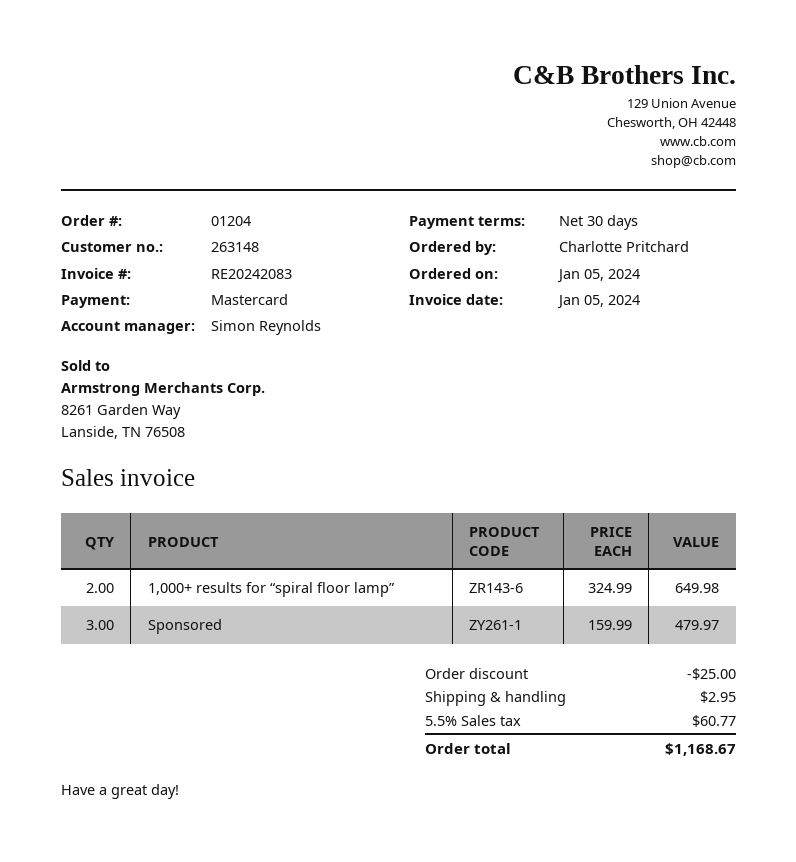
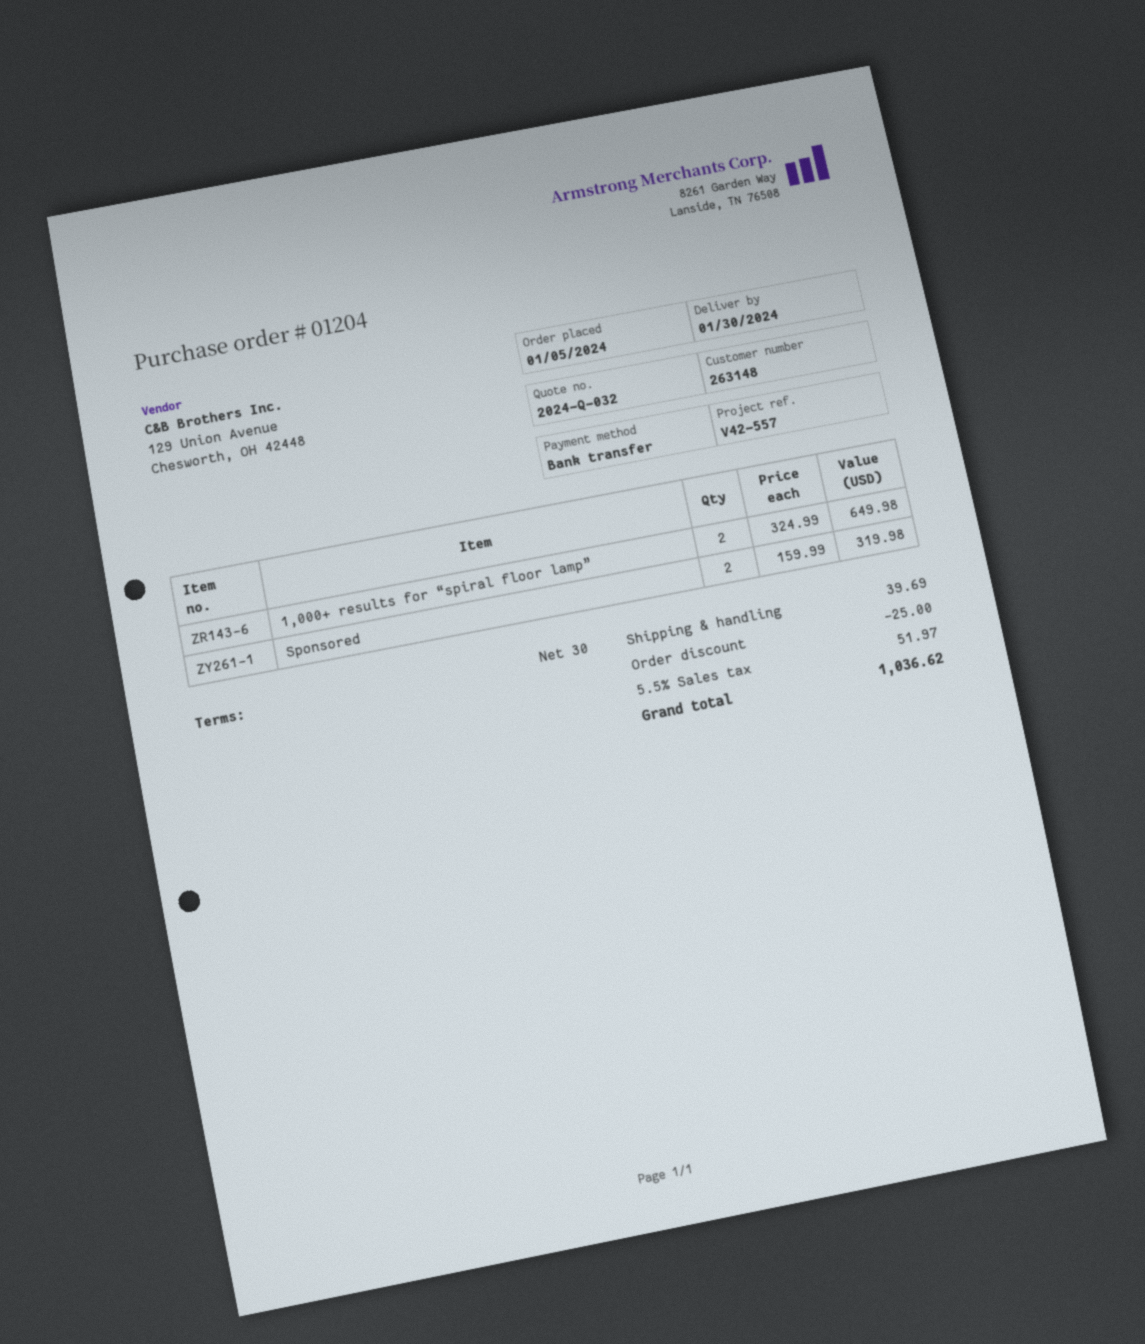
payment method: Mastercard -> bank transfer
Sponsored: 3 x 159.99 = 479.97 -> 2 x 159.99 = 319.98
shipping: 2.95 -> 39.69
tax: 5.5% = 60.77 -> 5.5% = 51.97
total: 1168.67 -> 1036.62

